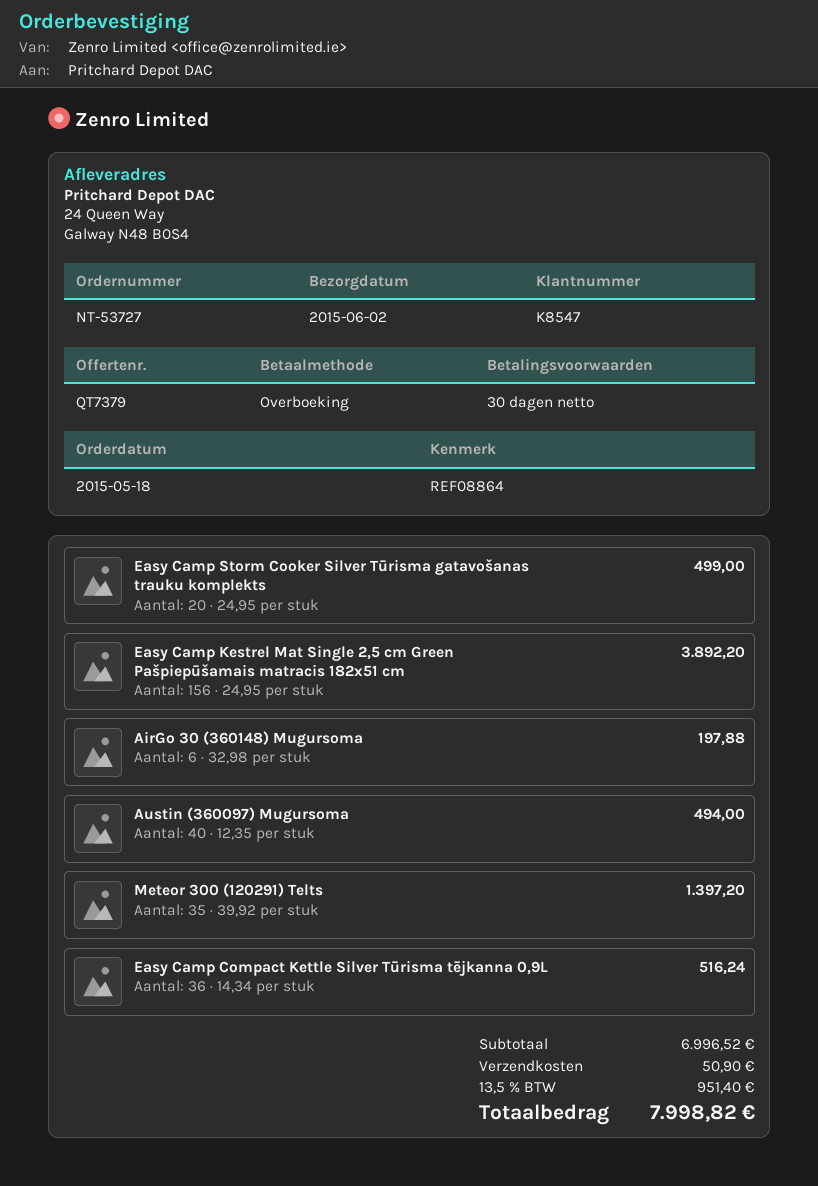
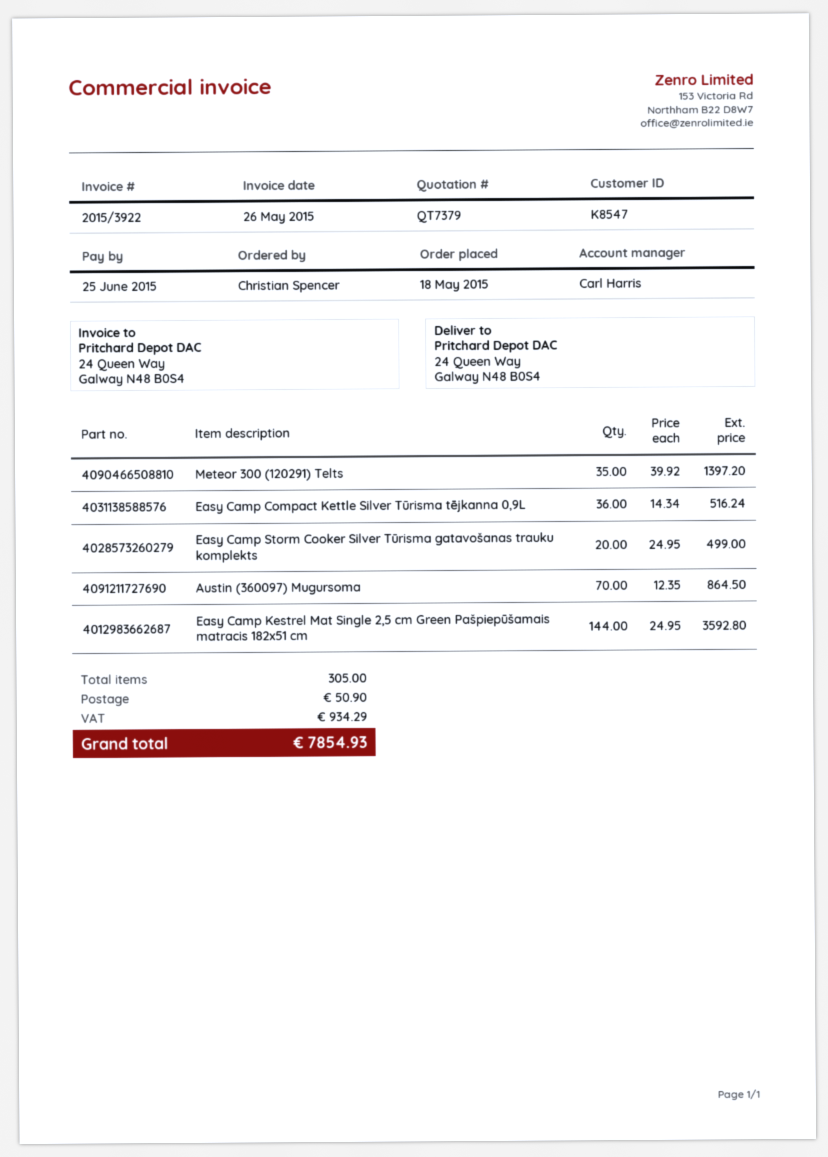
Easy Camp Kestrel Mat Single 2,5 cm Green Pašpiepūšamais matracis 182x51 cm: 156 x 24.95 = 3892.20 -> 144 x 24.95 = 3592.80
AirGo 30 (360148) Mugursoma: 6 x 32.98 = 197.88 -> none
Austin (360097) Mugursoma: 40 x 12.35 = 494.00 -> 70 x 12.35 = 864.50
tax: 951.40 -> 934.29
total: 7998.82 -> 7854.93

